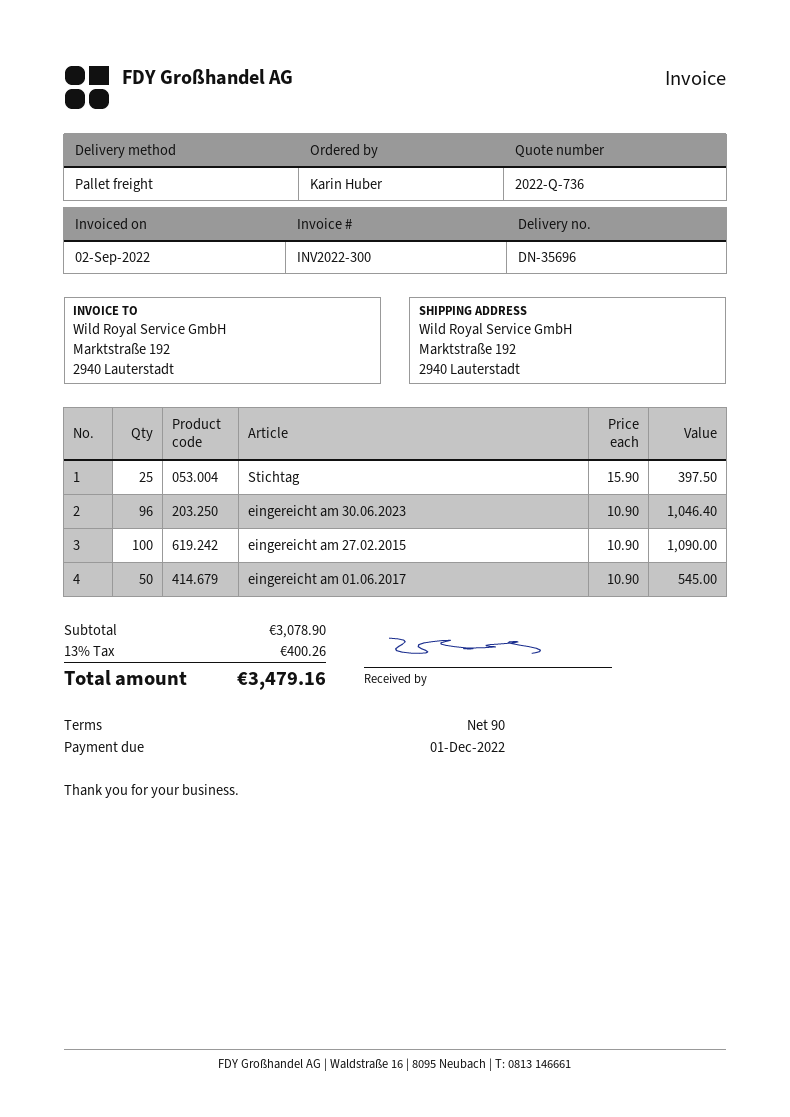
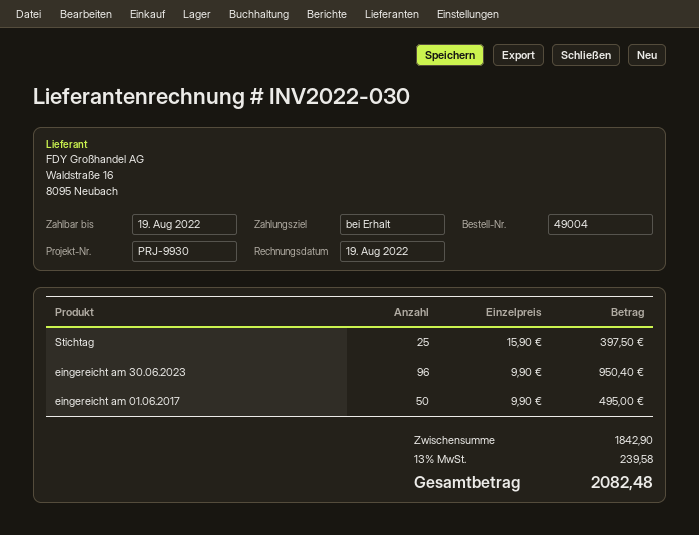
invoice number: INV2022-300 -> INV2022-030
invoice date: 2022-09-02 -> 2022-08-19
payment terms: 90 days -> on receipt
due date: 2022-12-01 -> 2022-08-19
eingereicht am 30.06.2023: 96 x 10.90 = 1046.40 -> 96 x 9.90 = 950.40
eingereicht am 27.02.2015: 100 x 10.90 = 1090.00 -> none
eingereicht am 01.06.2017: 50 x 10.90 = 545.00 -> 50 x 9.90 = 495.00
subtotal: 3078.90 -> 1842.90
tax: 13% = 400.26 -> 13% = 239.58
total: 3479.16 -> 2082.48

